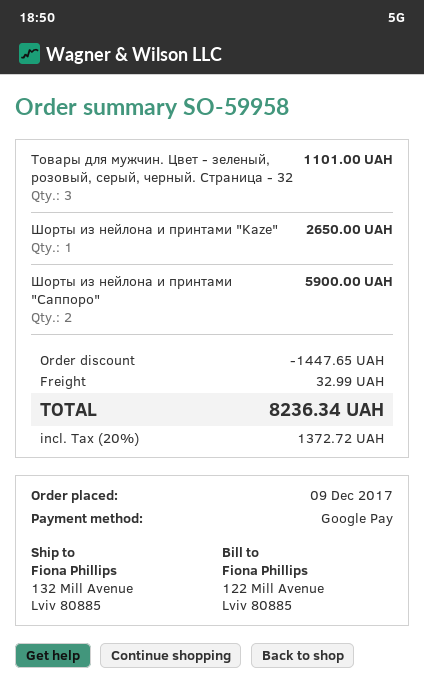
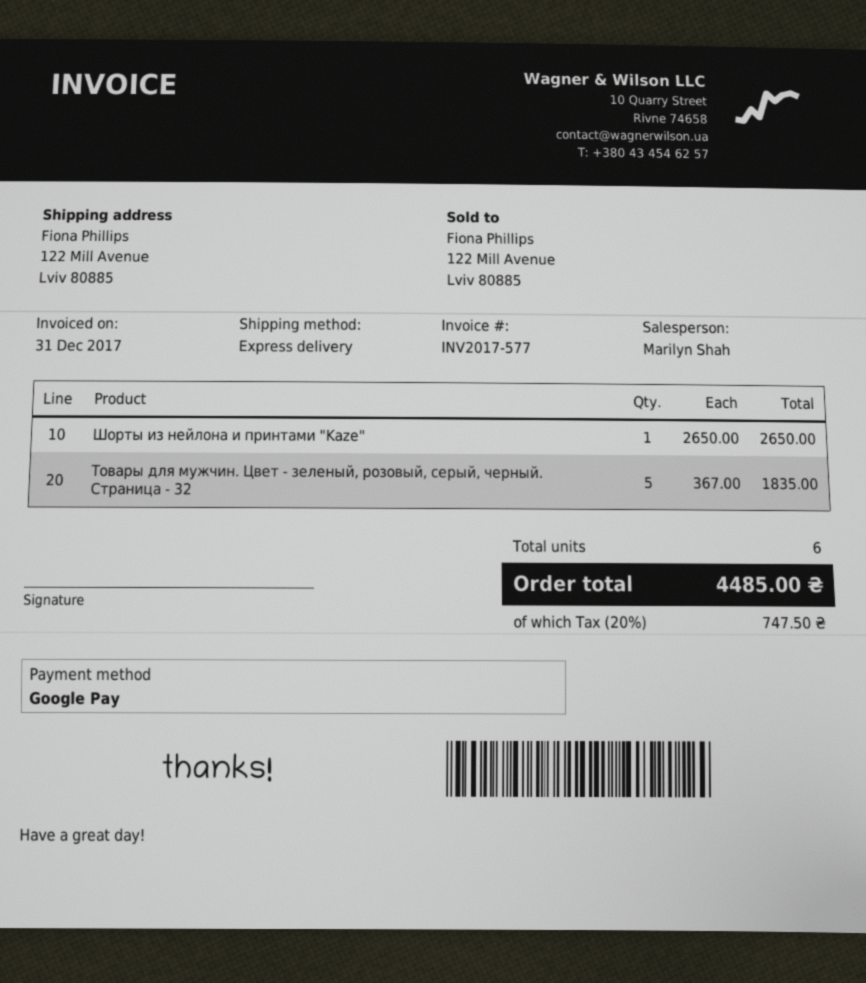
ship to: 132 Mill Avenue, Lviv 80885 -> 122 Mill Avenue, Lviv 80885
Товары для мужчин. Цвет - зеленый, розовый, серый, черный. Страница - 32: 3 for 1101.00 -> 5 for 1835.00
Шорты из нейлона и принтами "Саппоро": 2 for 5900.00 -> none
discount: 1447.65 -> none
shipping: 32.99 -> none
tax: 20% = 1372.72 -> 20% = 747.50
total: 8236.34 -> 4485.00

